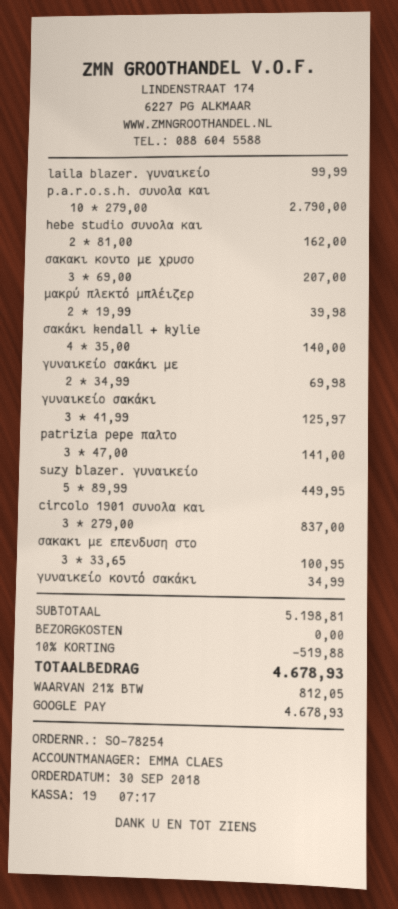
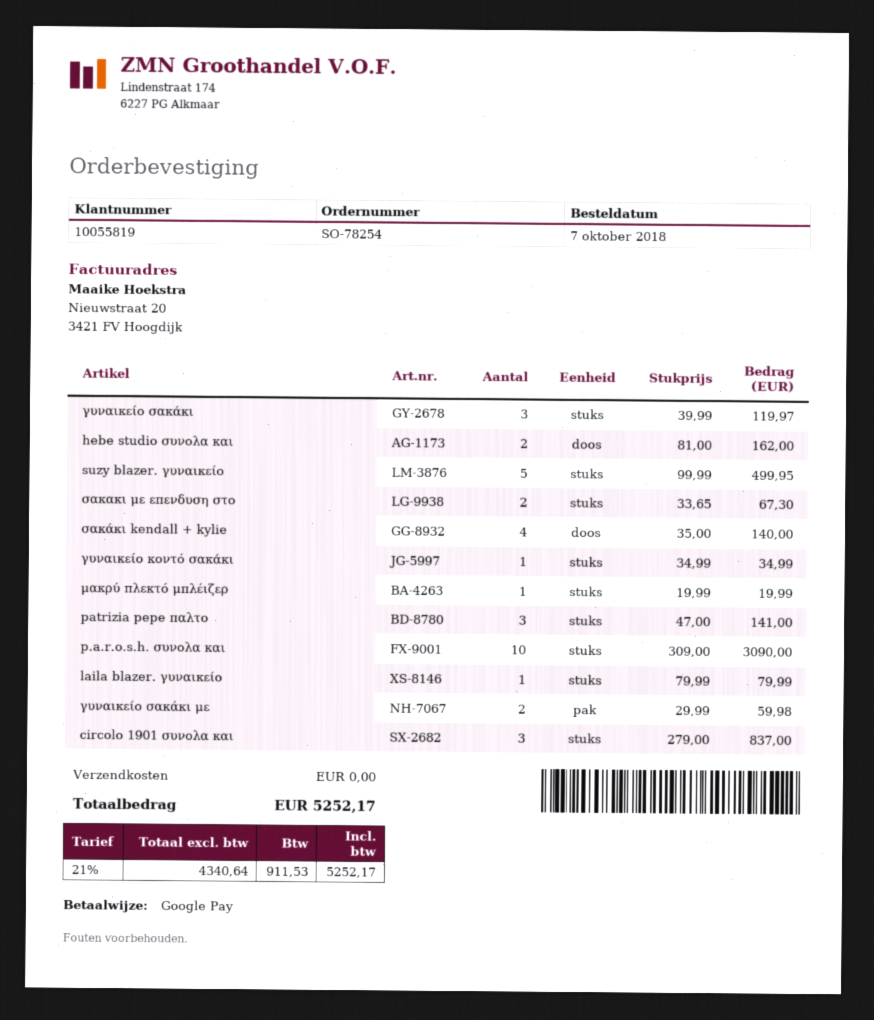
order date: 2018-09-30 -> 2018-10-07
laila blazer. γυναικείο: 1 x 99.99 = 99.99 -> 1 x 79.99 = 79.99
p.a.r.o.s.h. συνολα και: 10 x 279.00 = 2790.00 -> 10 x 309.00 = 3090.00
σακακι κοντο με χρυσο: 3 x 69.00 = 207.00 -> none
μακρύ πλεκτό μπλέιζερ: 2 x 19.99 = 39.98 -> 1 x 19.99 = 19.99
γυναικείο σακάκι με: 2 x 34.99 = 69.98 -> 2 x 29.99 = 59.98
γυναικείο σακάκι: 3 x 41.99 = 125.97 -> 3 x 39.99 = 119.97
suzy blazer. γυναικείο: 5 x 89.99 = 449.95 -> 5 x 99.99 = 499.95
σακακι με επενδυση στο: 3 x 33.65 = 100.95 -> 2 x 33.65 = 67.30
discount: 10% = 519.88 -> none
tax: 21% = 812.05 -> 21% = 911.53
total: 4678.93 -> 5252.17

